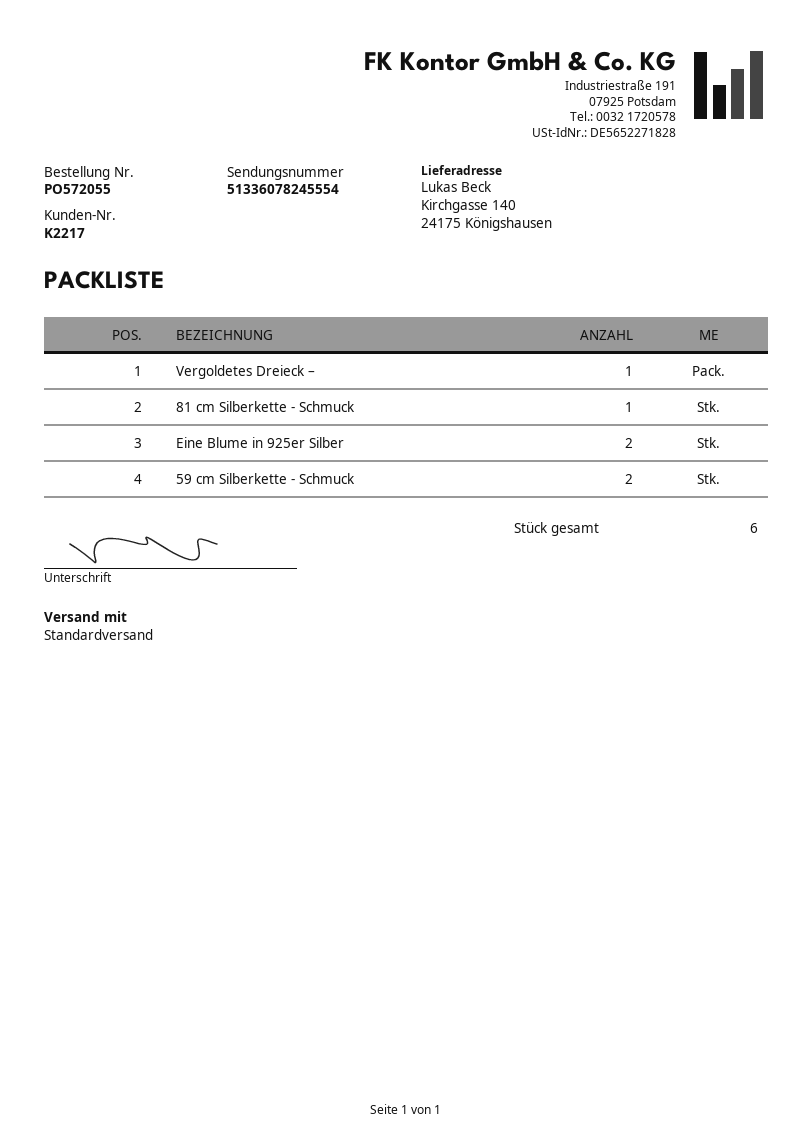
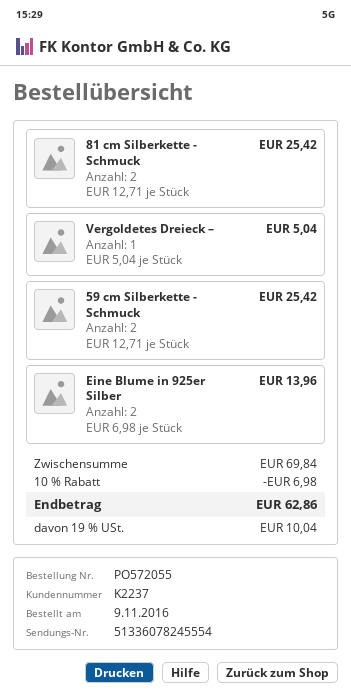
customer number: K2217 -> K2237
81 cm Silberkette - Schmuck: 1 -> 2

